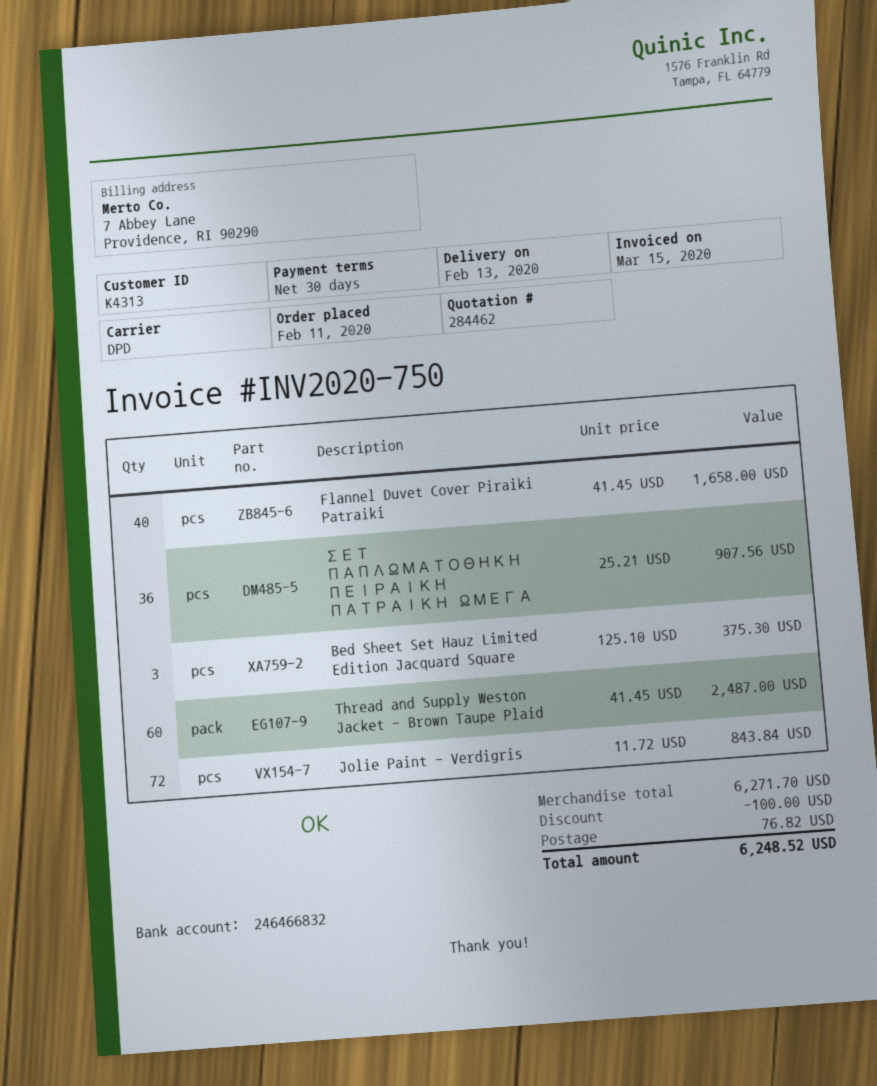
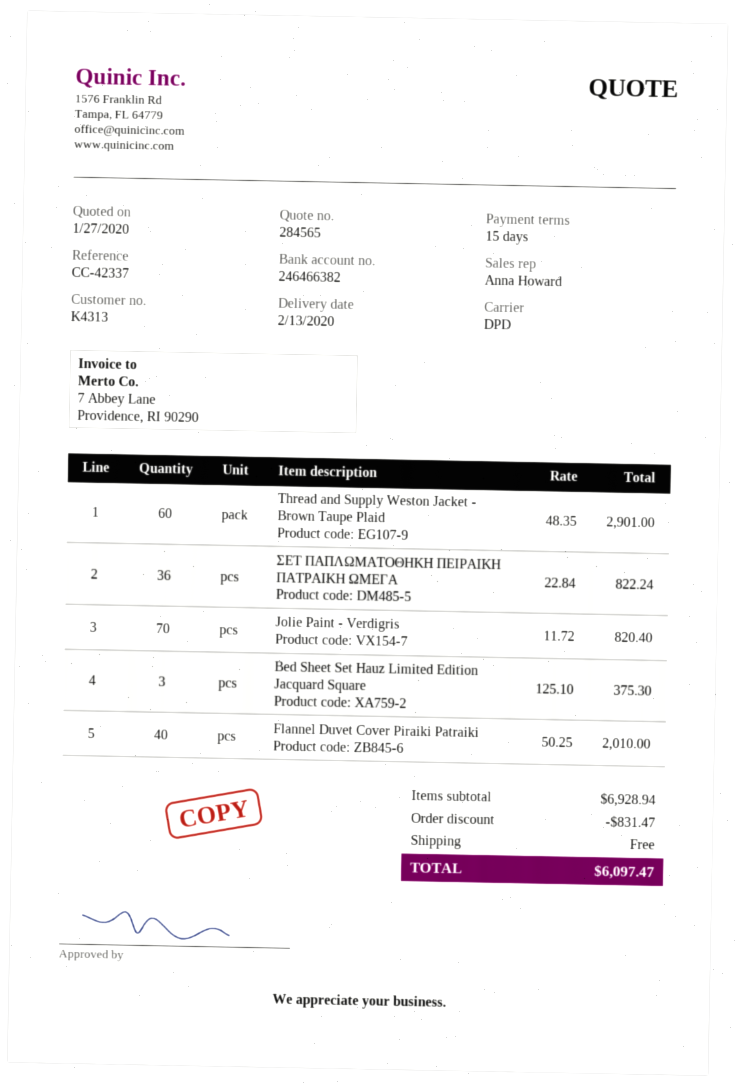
quote number: 284462 -> 284565
payment terms: 30 days -> 15 days
bank account: 246466832 -> 246466382
Flannel Duvet Cover Piraiki Patraiki: 40 x 41.45 = 1658.00 -> 40 x 50.25 = 2010.00
ΣΕΤ ΠΑΠΛΩΜΑΤΟΘΗΚΗ ΠΕΙΡΑΙΚΗ ΠΑΤΡΑΙΚΗ ΩΜΕΓΑ: 36 x 25.21 = 907.56 -> 36 x 22.84 = 822.24
Thread and Supply Weston Jacket - Brown Taupe Plaid: 60 x 41.45 = 2487.00 -> 60 x 48.35 = 2901.00
Jolie Paint - Verdigris: 72 x 11.72 = 843.84 -> 70 x 11.72 = 820.40
subtotal: 6271.70 -> 6928.94
discount: 100.00 -> 831.47
shipping: 76.82 -> 0.00
total: 6248.52 -> 6097.47

